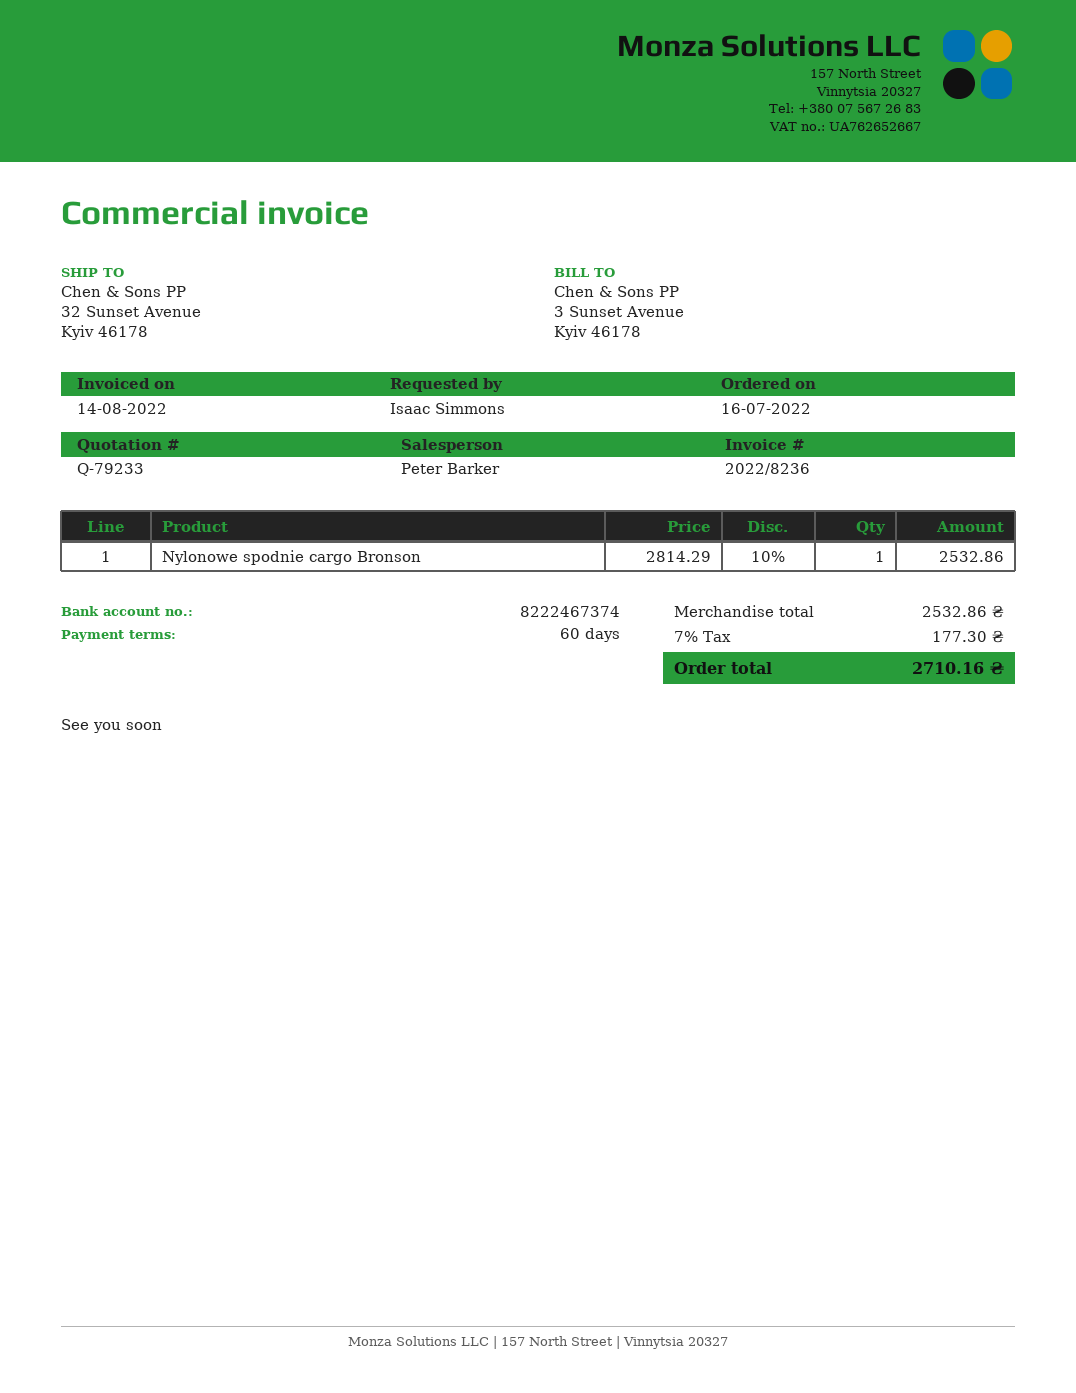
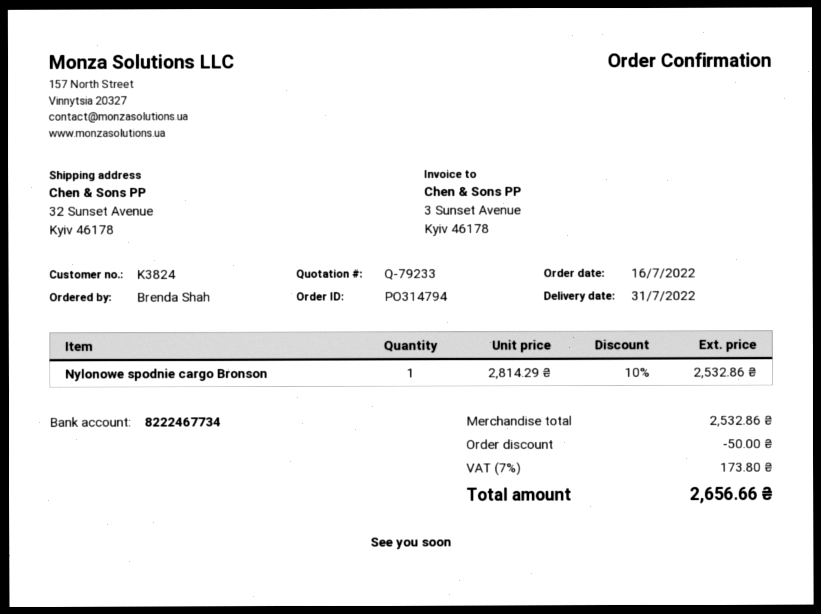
ordered by: Isaac Simmons -> Brenda Shah
bank account: 8222467374 -> 8222467734
discount: none -> 50.00
tax: 7% = 177.30 -> 7% = 173.80
total: 2710.16 -> 2656.66

